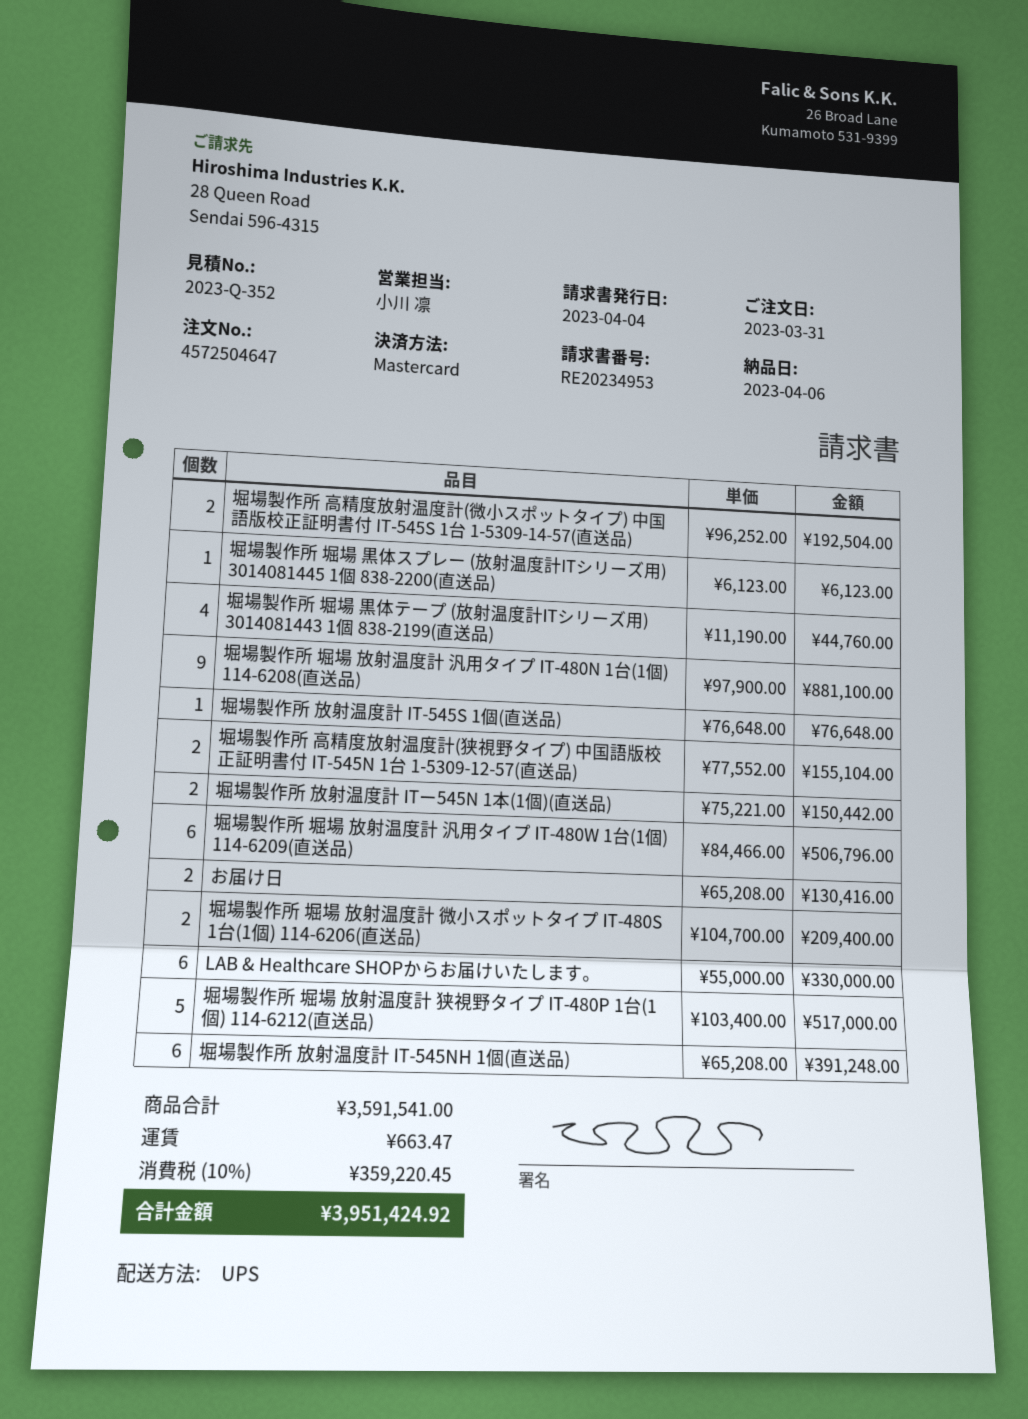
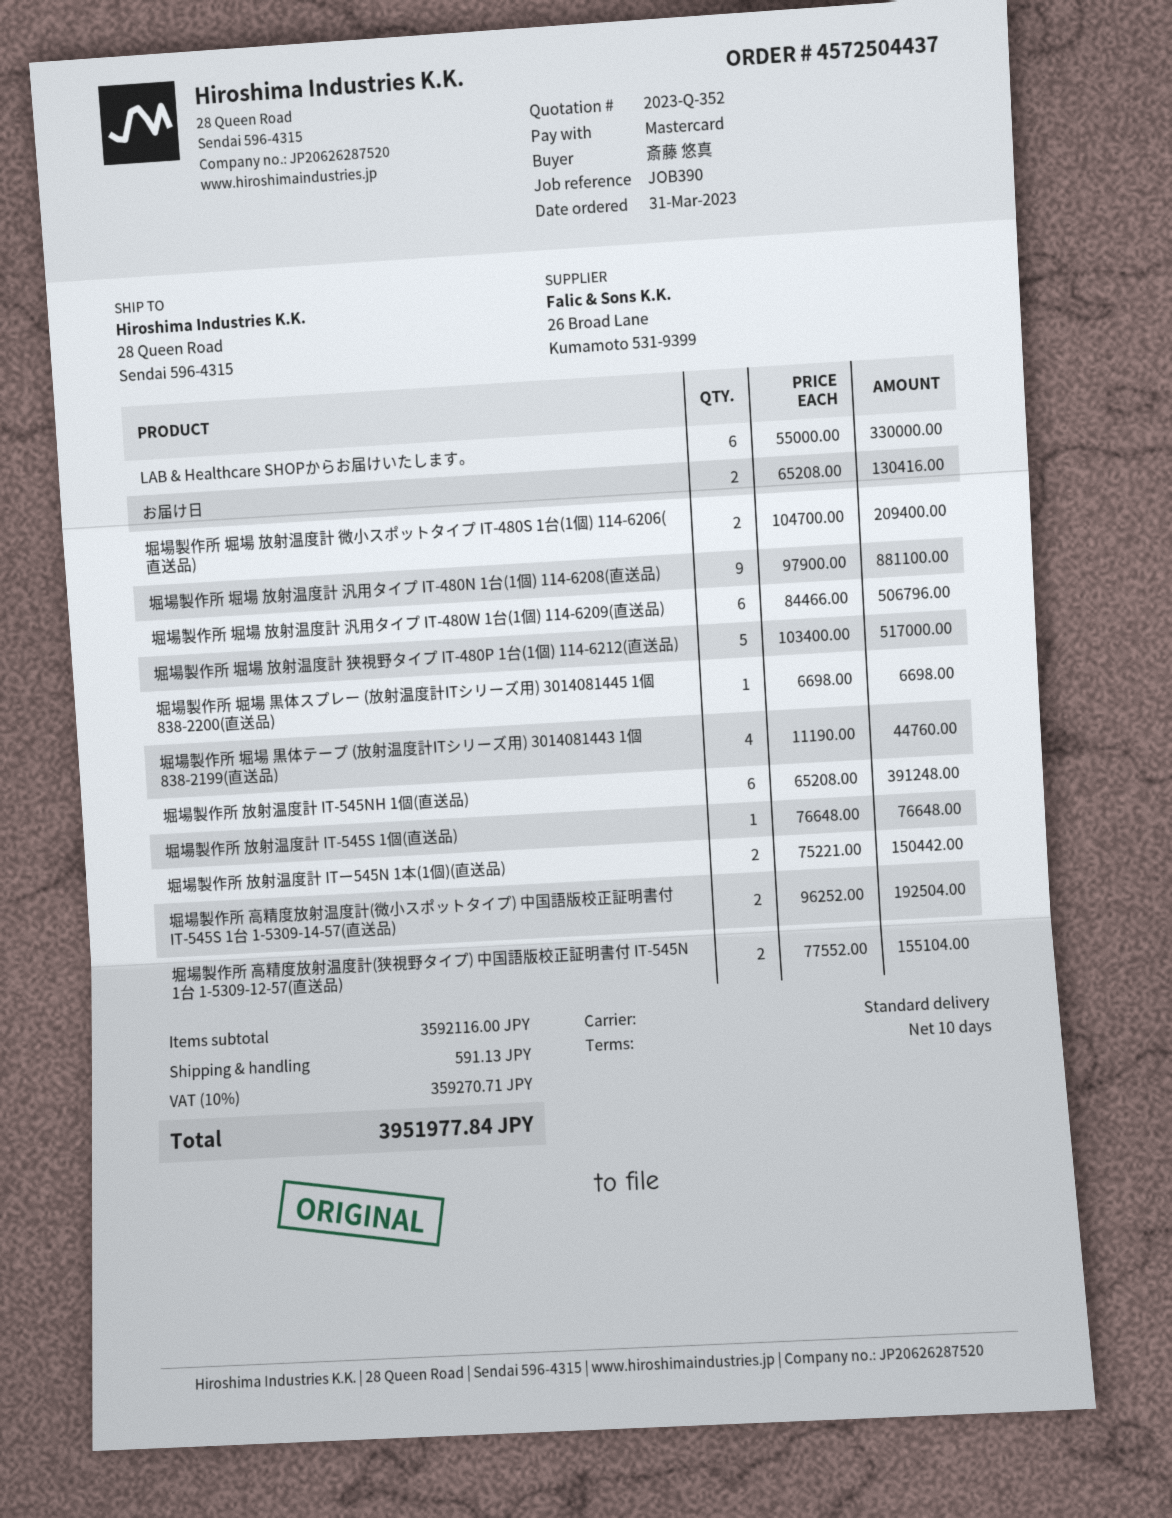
order number: 4572504647 -> 4572504437
shipping method: UPS -> standard
堀場製作所 堀場 黒体スプレー (放射温度計ITシリーズ用) 3014081445 1個 838-2200(直送品): 1 x 6123.00 = 6123.00 -> 1 x 6698.00 = 6698.00
subtotal: 3591541.00 -> 3592116.00
shipping: 663.47 -> 591.13
tax: 10% = 359220.45 -> 10% = 359270.71
total: 3951424.92 -> 3951977.84

